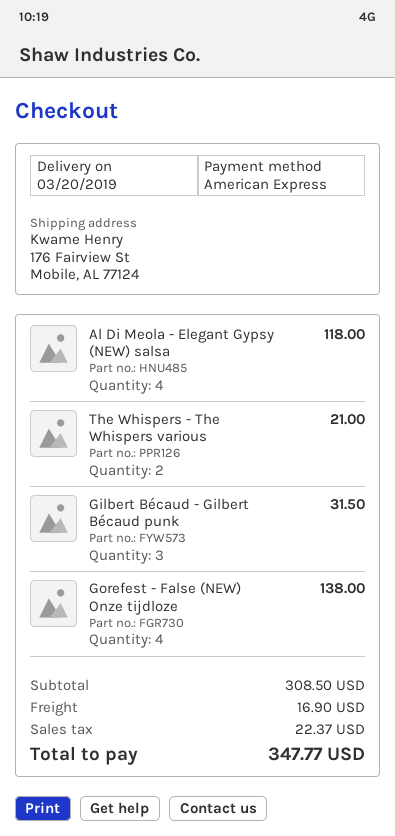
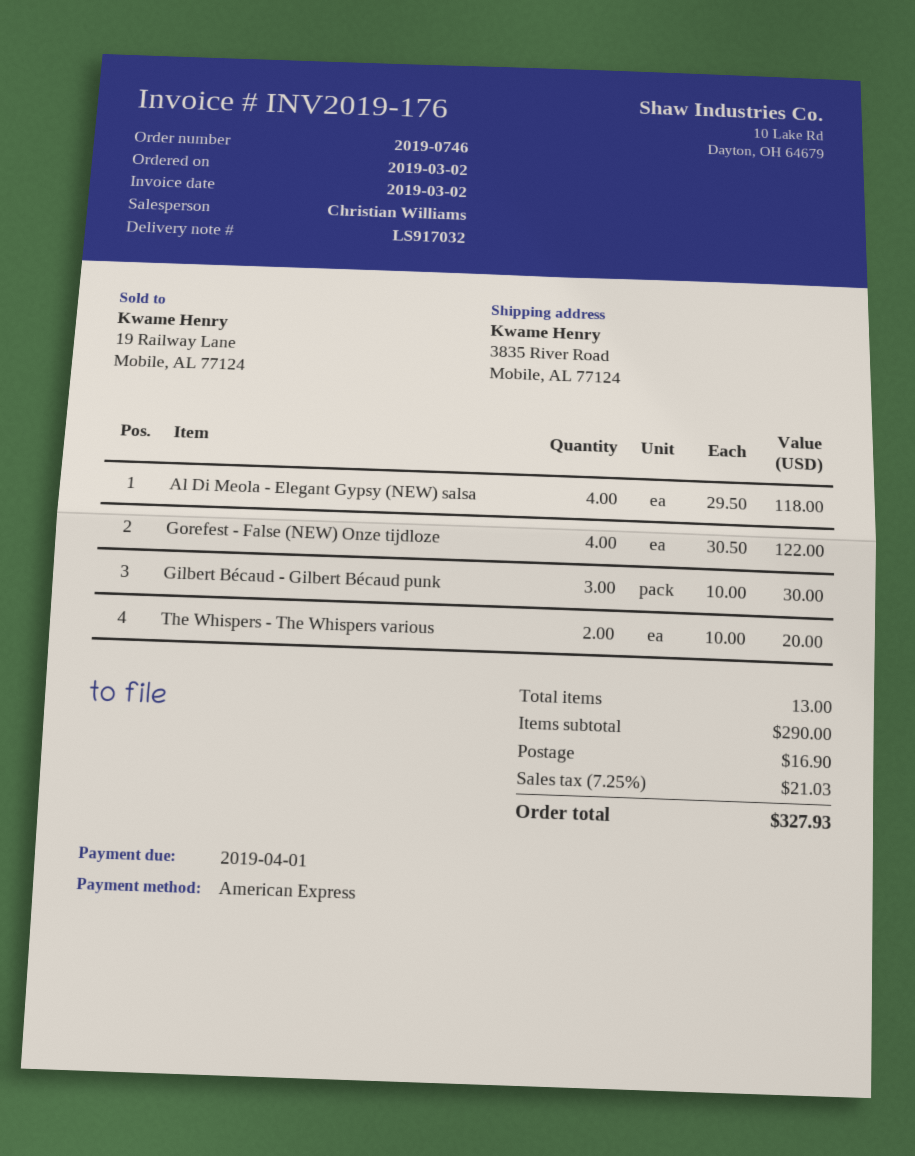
ship to: 176 Fairview St, Mobile, AL 77124 -> 3835 River Road, Mobile, AL 77124
The Whispers - The Whispers various: 2 for 21.00 -> 2 for 20.00
Gilbert Bécaud - Gilbert Bécaud punk: 3 for 31.50 -> 3 for 30.00
Gorefest - False (NEW) Onze tijdloze: 4 for 138.00 -> 4 for 122.00
subtotal: 308.50 -> 290.00
tax: 22.37 -> 21.03
total: 347.77 -> 327.93

